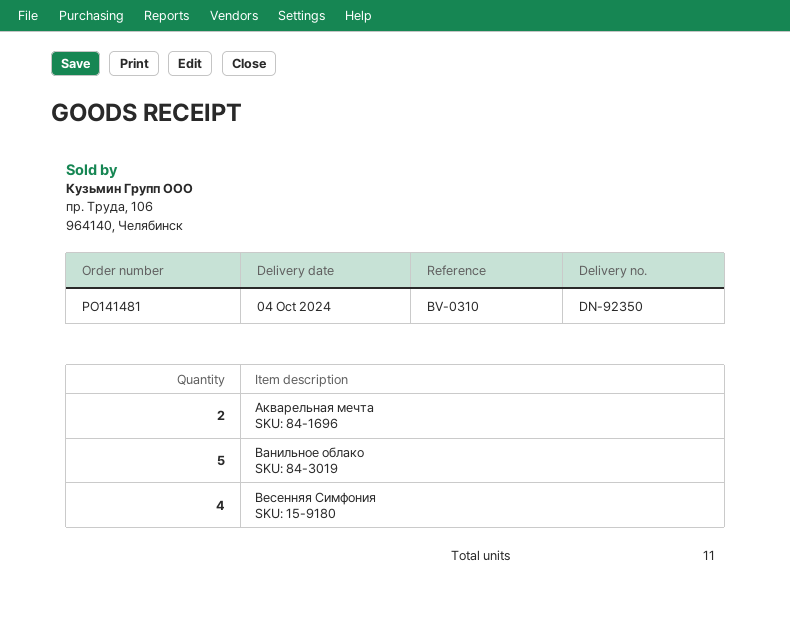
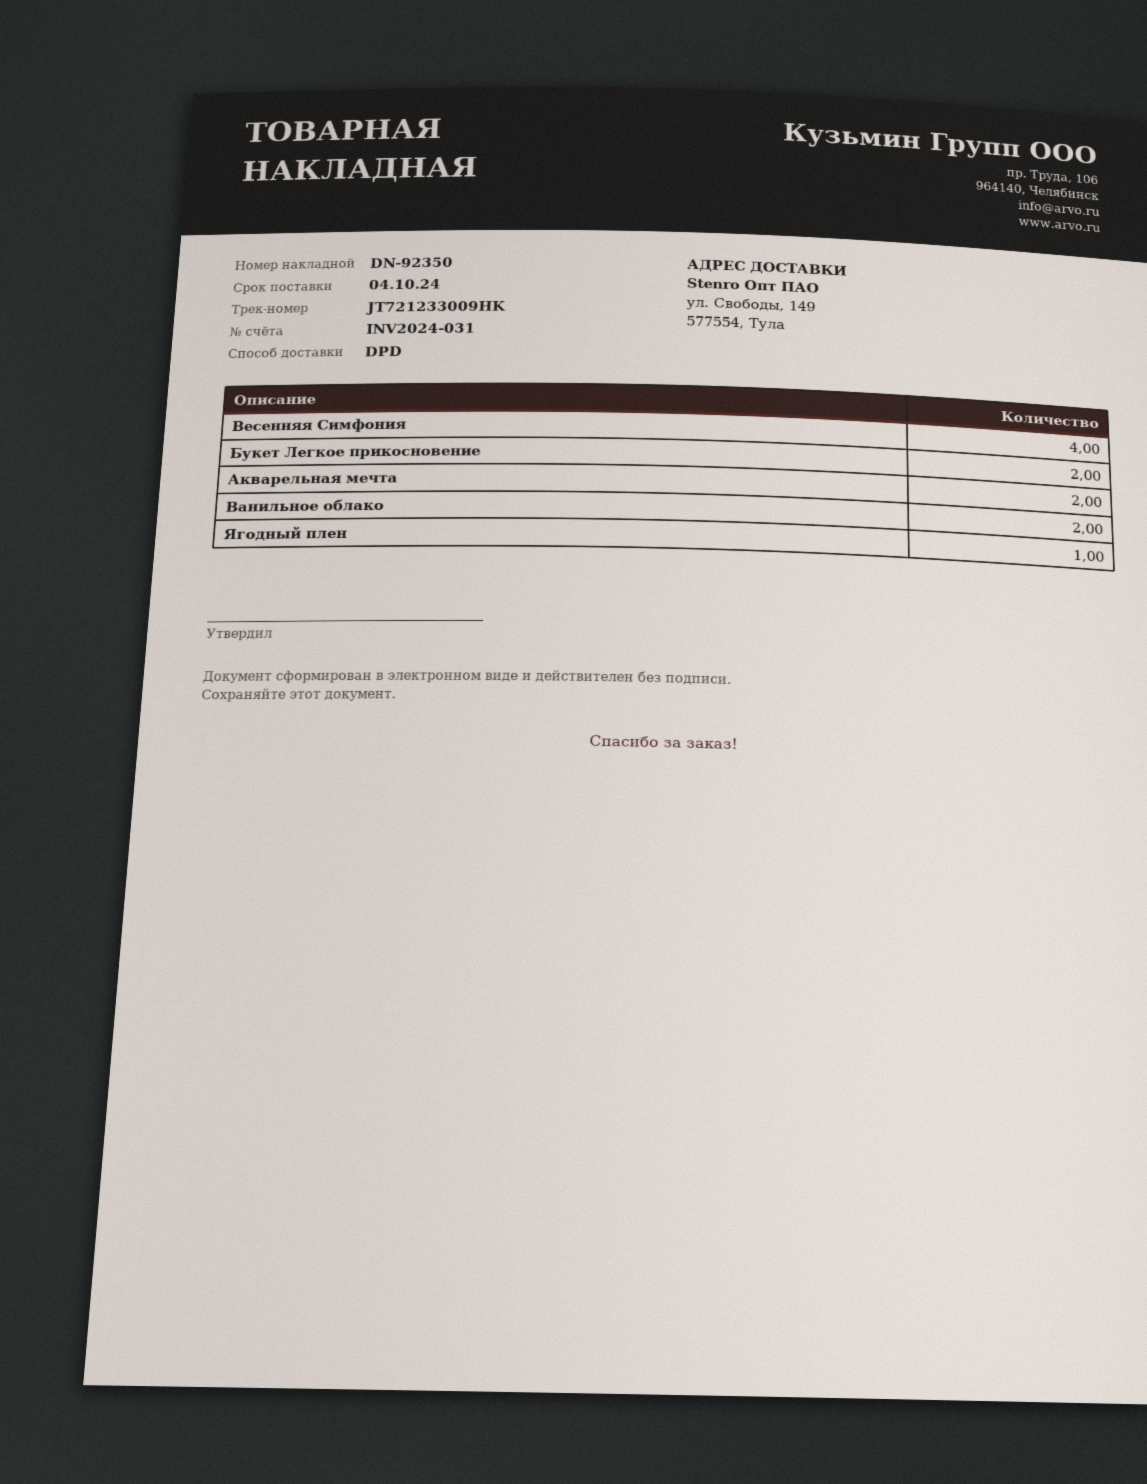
Ванильное облако: 5 -> 2
Букет Легкое прикосновение: none -> 2
Ягодный плен: none -> 1

